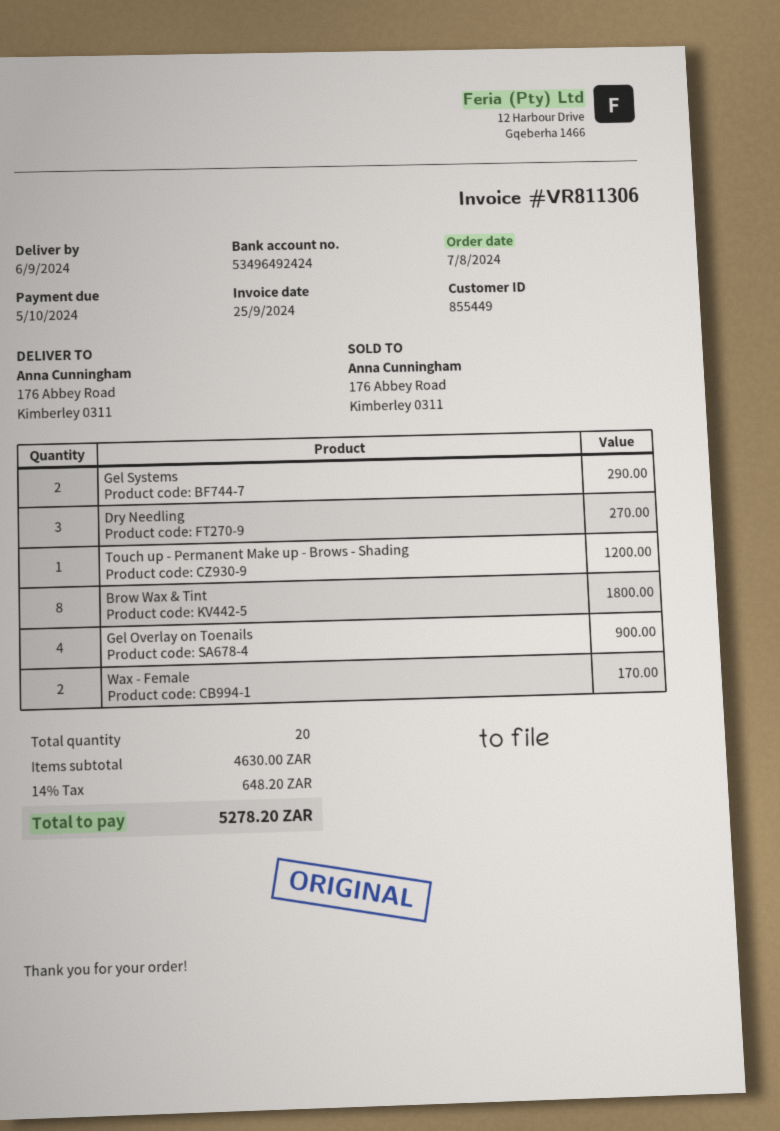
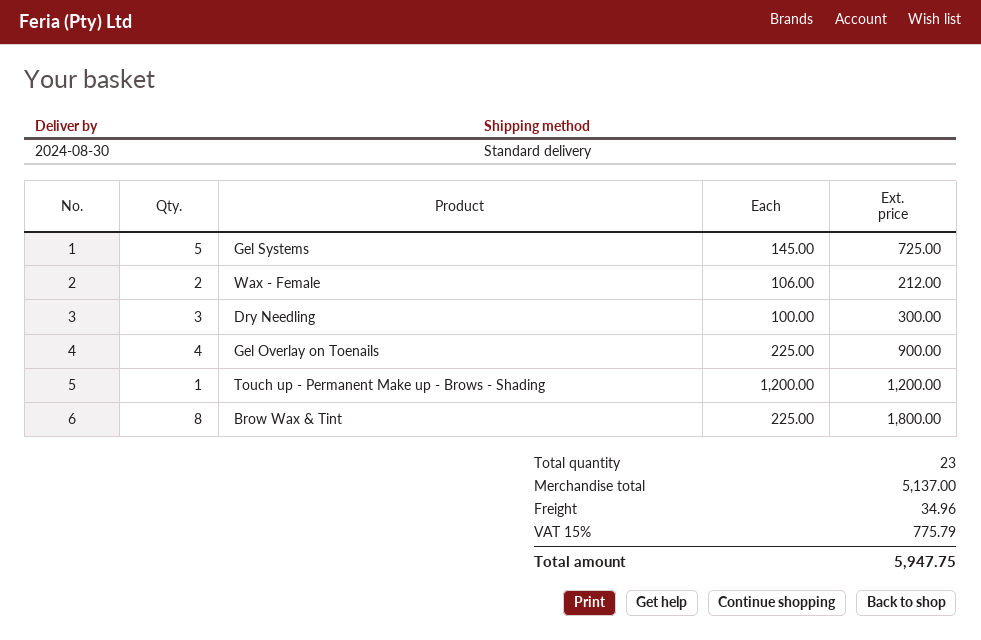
delivery date: 2024-09-06 -> 2024-08-30
Gel Systems: 2 for 290.00 -> 5 for 725.00
Dry Needling: 3 for 270.00 -> 3 for 300.00
Wax - Female: 2 for 170.00 -> 2 for 212.00
total quantity: 20 -> 23
subtotal: 4630.00 -> 5137.00
shipping: none -> 34.96
tax: 14% = 648.20 -> 15% = 775.79
total: 5278.20 -> 5947.75

